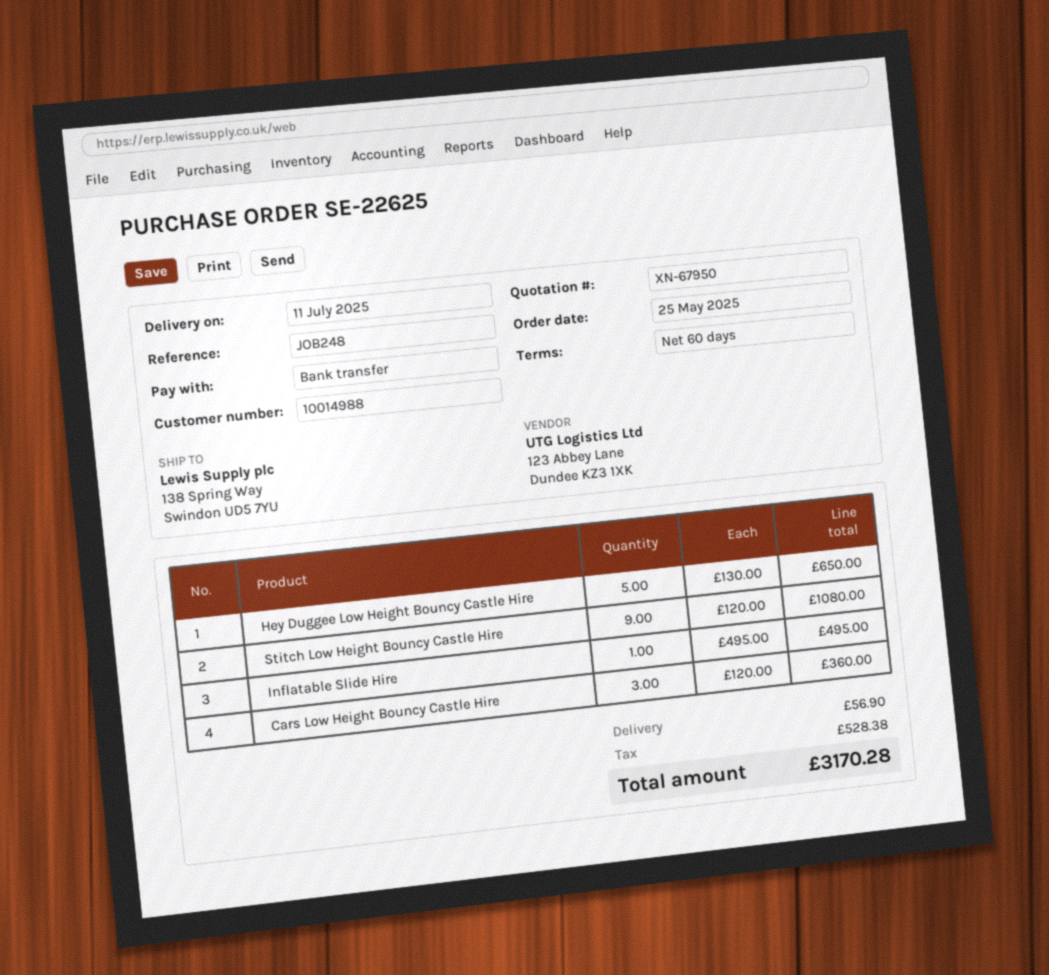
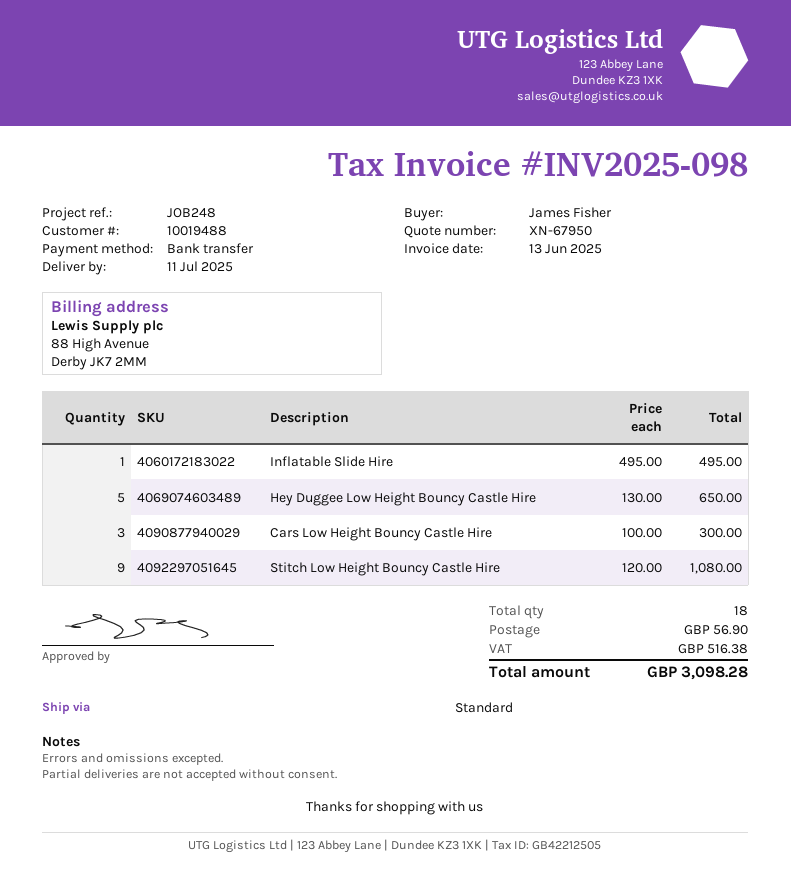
customer number: 10014988 -> 10019488
Cars Low Height Bouncy Castle Hire: 3 x 120.00 = 360.00 -> 3 x 100.00 = 300.00
tax: 528.38 -> 516.38
total: 3170.28 -> 3098.28

